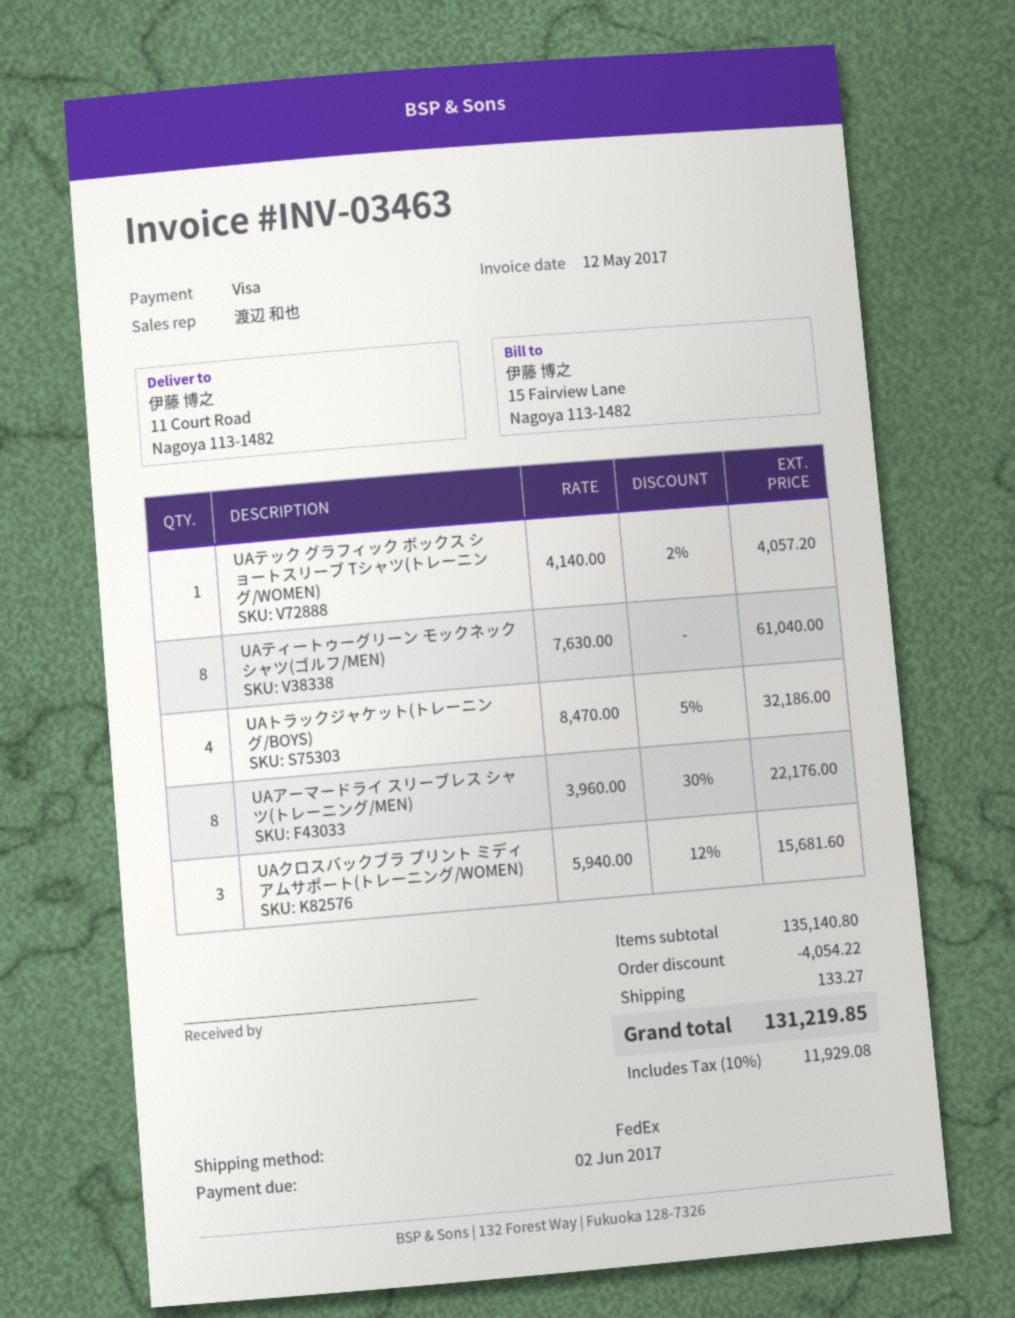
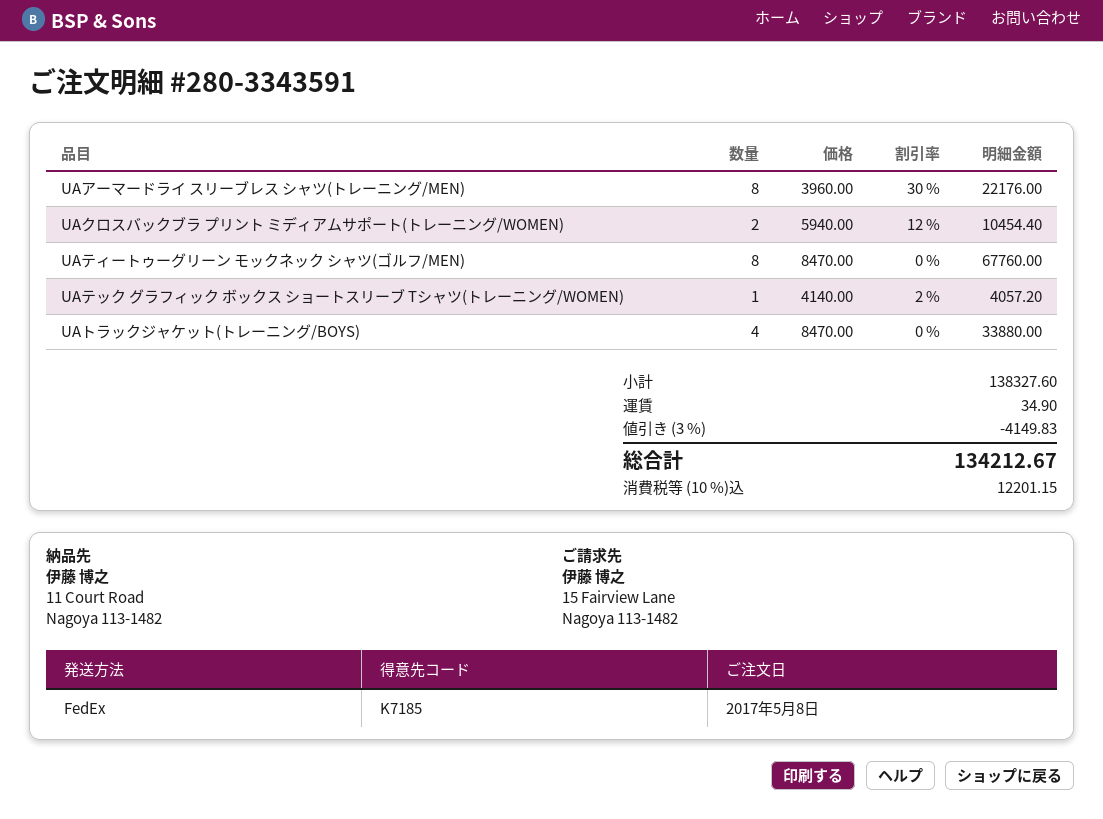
UAティートゥーグリーン モックネック シャツ(ゴルフ/MEN): 8 x 7630.00 = 61040.00 -> 8 x 8470.00 = 67760.00
UAトラックジャケット(トレーニング/BOYS): 4 x 8470.00 - 5% = 32186.00 -> 4 x 8470.00 = 33880.00
UAクロスバックブラ プリント ミディアムサポート(トレーニング/WOMEN): 3 x 5940.00 - 12% = 15681.60 -> 2 x 5940.00 - 12% = 10454.40
subtotal: 135140.80 -> 138327.60
discount: 4054.22 -> 4149.83
shipping: 133.27 -> 34.90
tax: 10% = 11929.08 -> 10% = 12201.15
total: 131219.85 -> 134212.67

